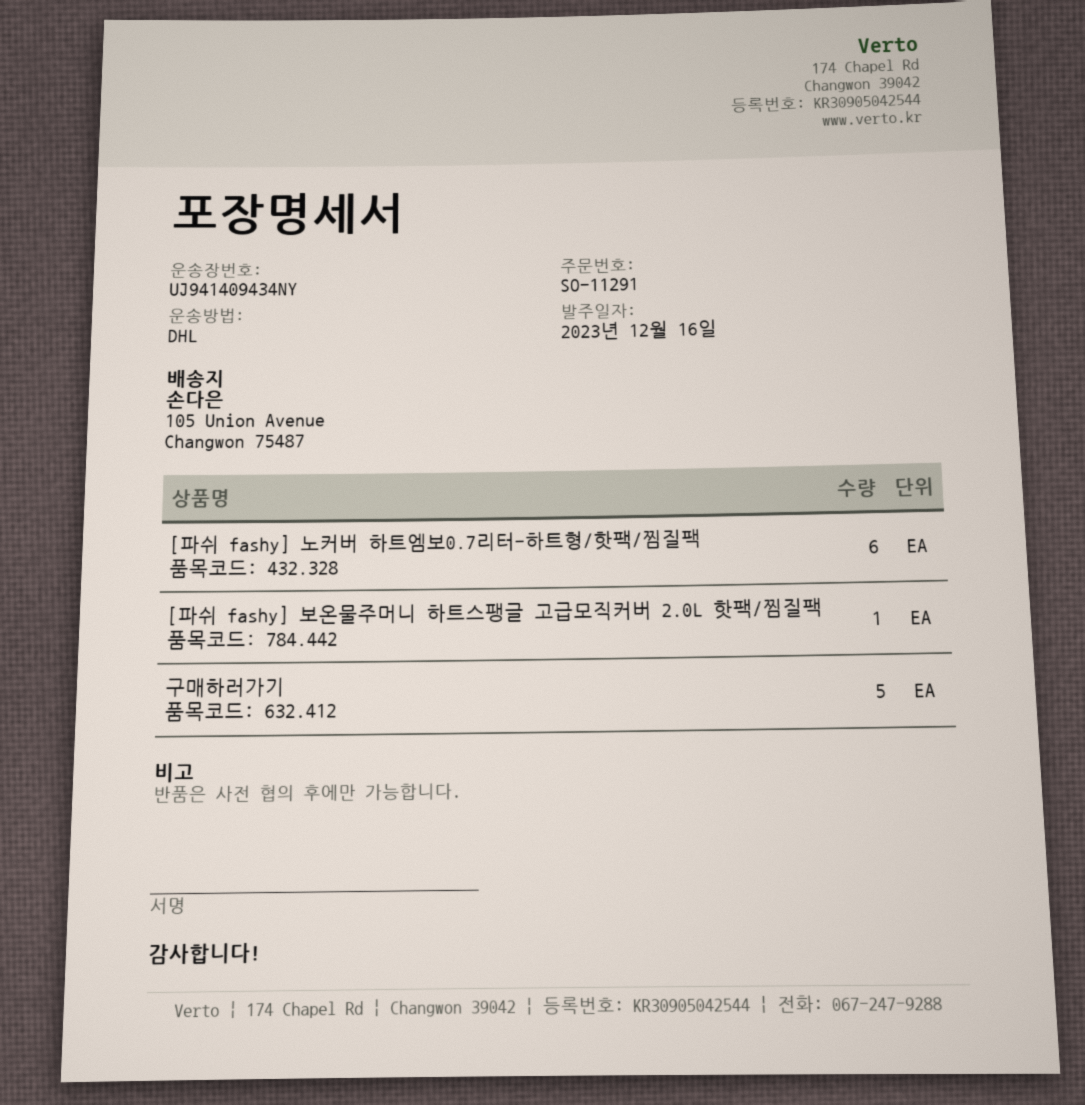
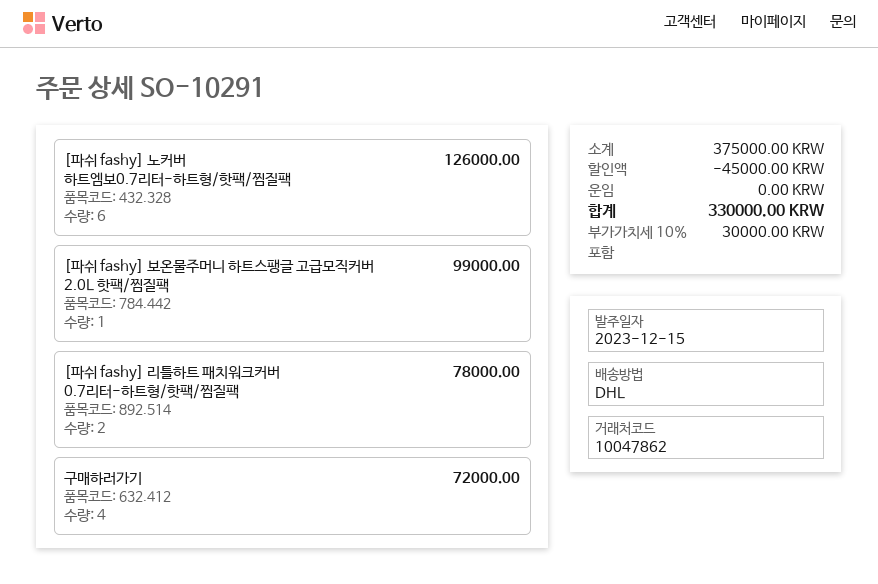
order number: SO-11291 -> SO-10291
order date: 2023-12-16 -> 2023-12-15
구매하러가기: 5 -> 4
[파쉬 fashy] 리틀하트 패치워크커버 0.7리터-하트형/핫팩/찜질팩: none -> 2

